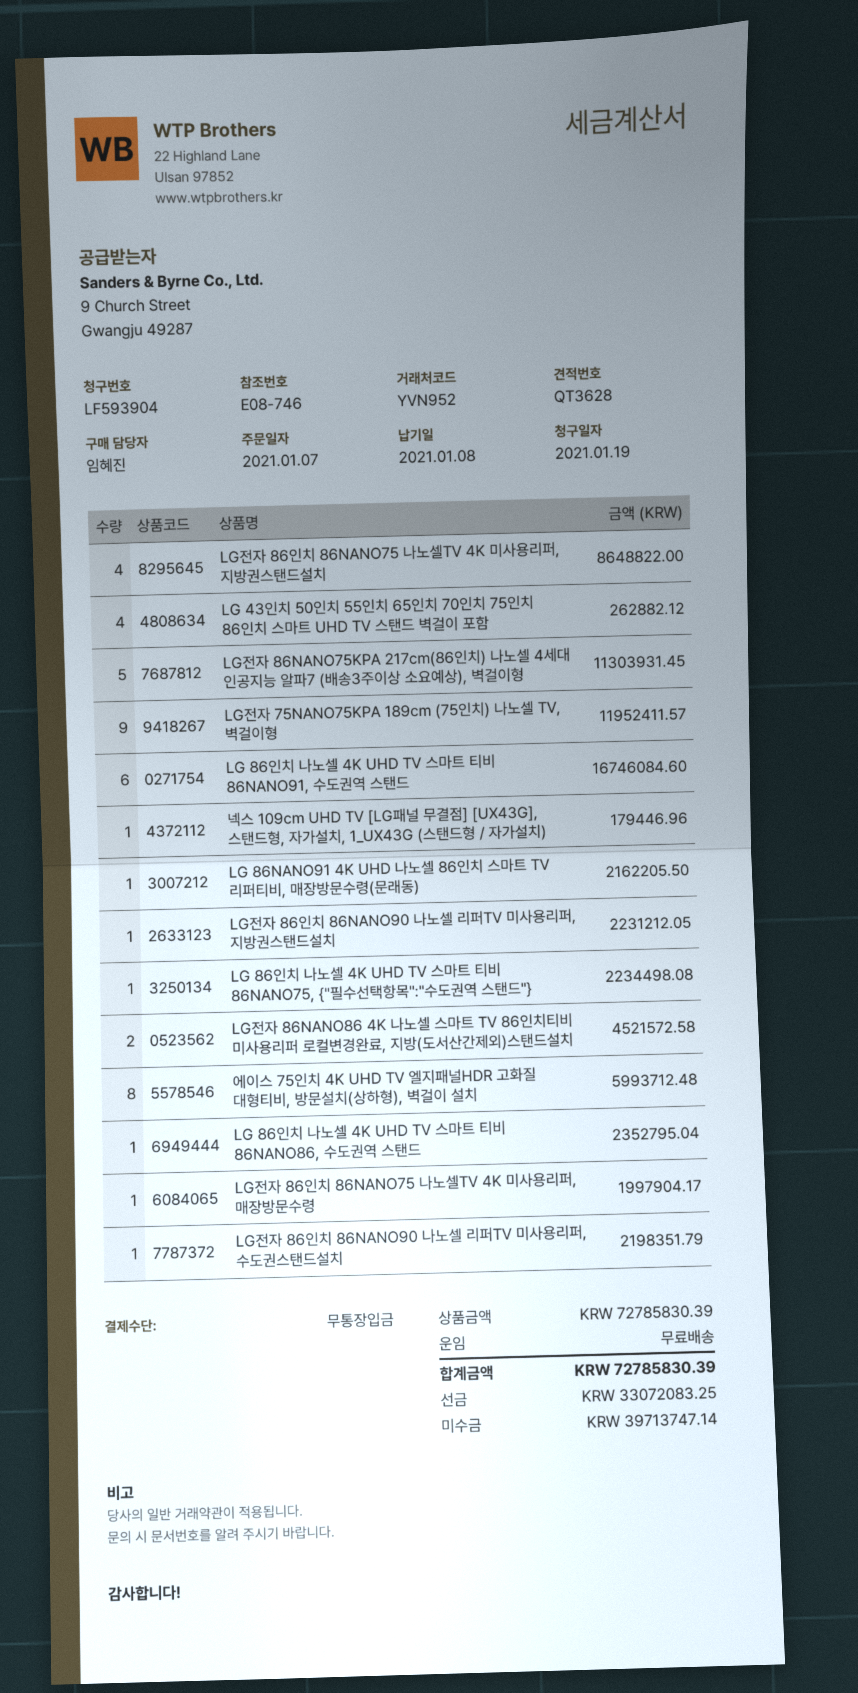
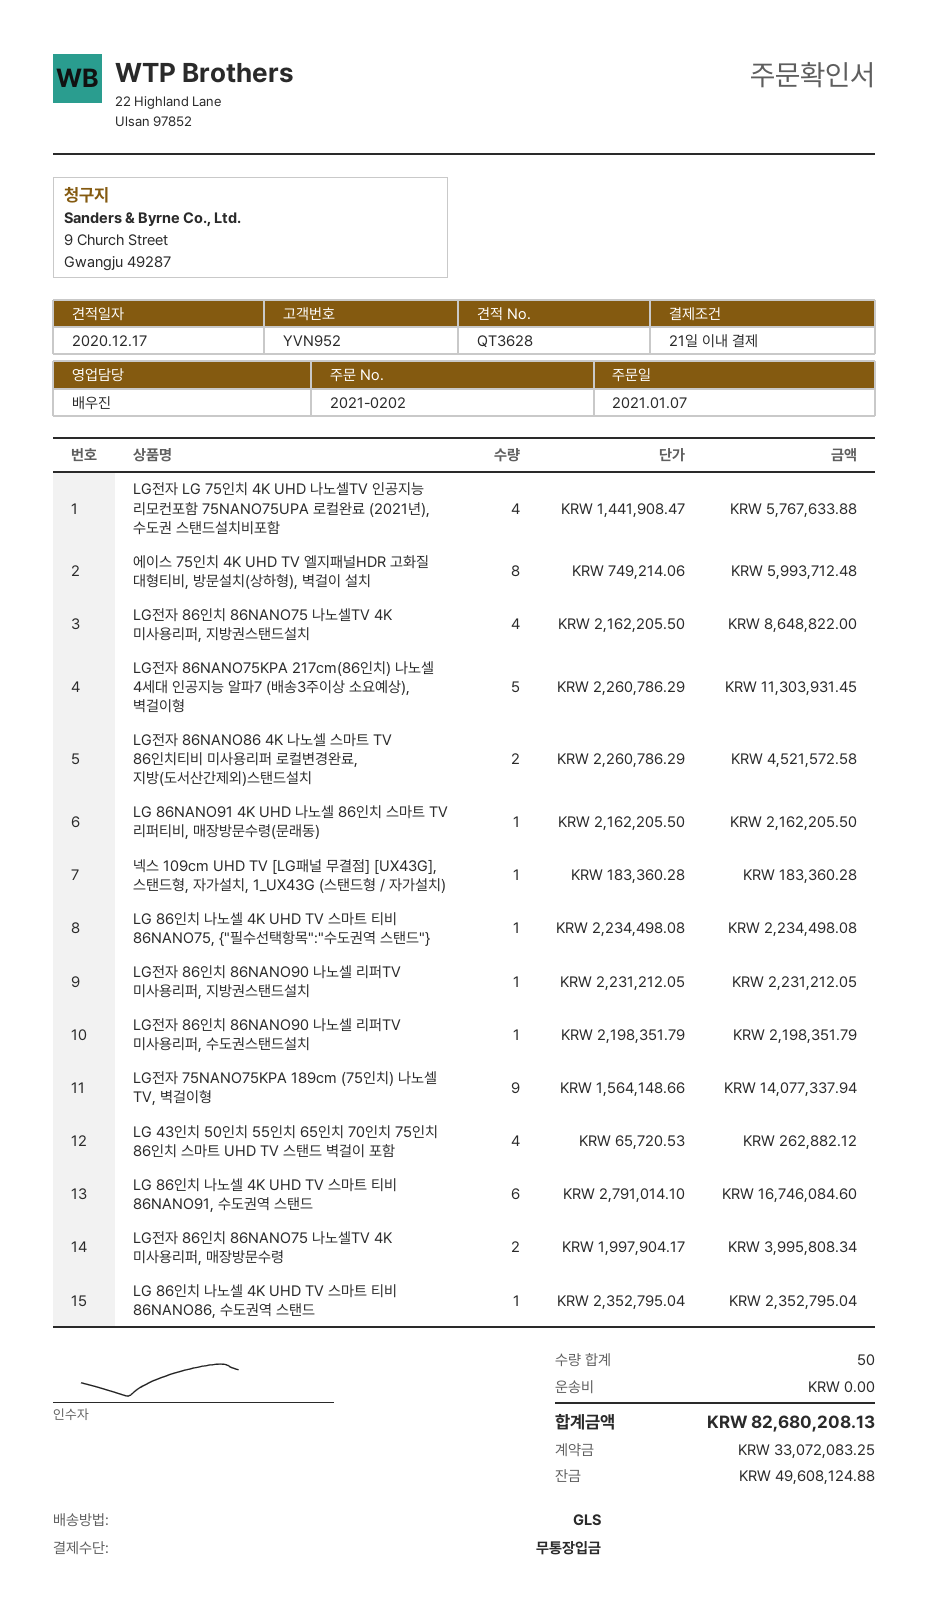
LG전자 75NANO75KPA 189cm (75인치) 나노셀 TV, 벽걸이형: 9 for 11952411.57 -> 9 for 14077337.94
넥스 109cm UHD TV [LG패널 무결점] [UX43G], 스탠드형, 자가설치, 1_UX43G (스탠드형 / 자가설치): 1 for 179446.96 -> 1 for 183360.28
LG전자 86인치 86NANO75 나노셀TV 4K 미사용리퍼, 매장방문수령: 1 for 1997904.17 -> 2 for 3995808.34
LG전자 LG 75인치 4K UHD 나노셀TV 인공지능 리모컨포함 75NANO75UPA 로컬완료 (2021년), 수도권 스탠드설치비포함: none -> 4 for 5767633.88
total: 72785830.39 -> 82680208.13
balance: 39713747.14 -> 49608124.88

